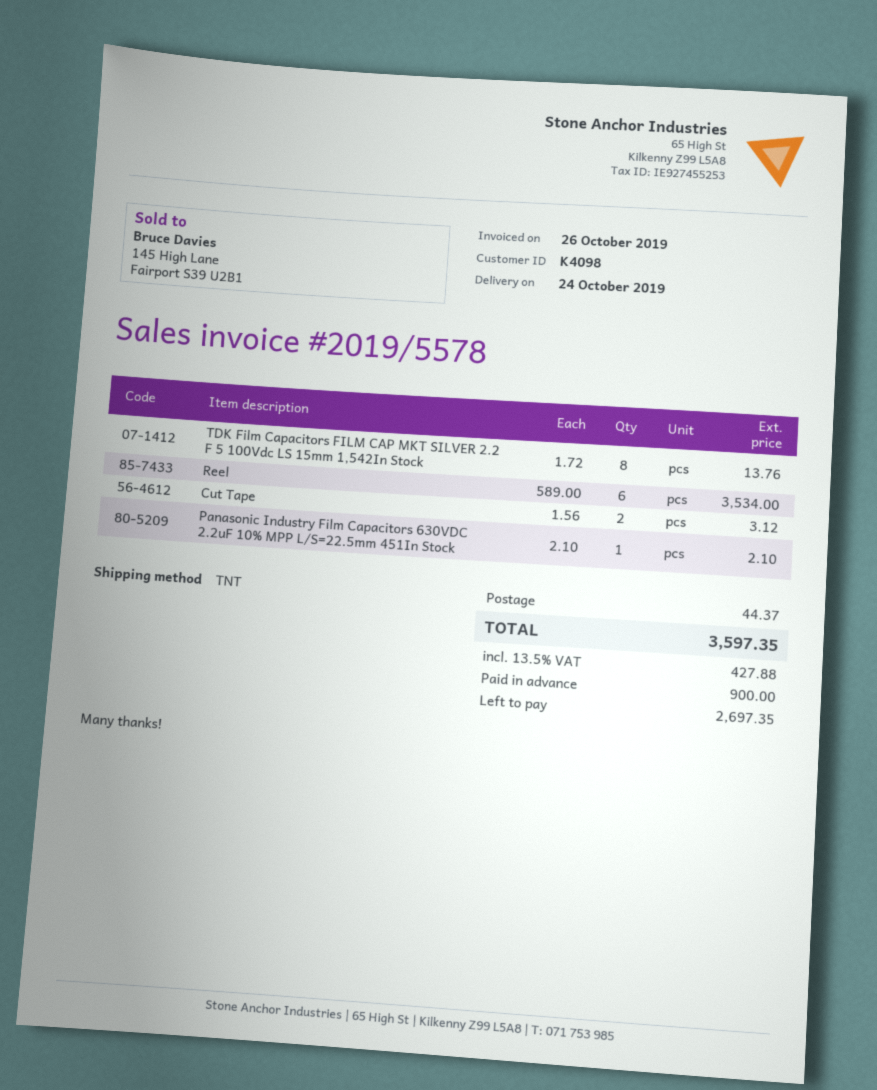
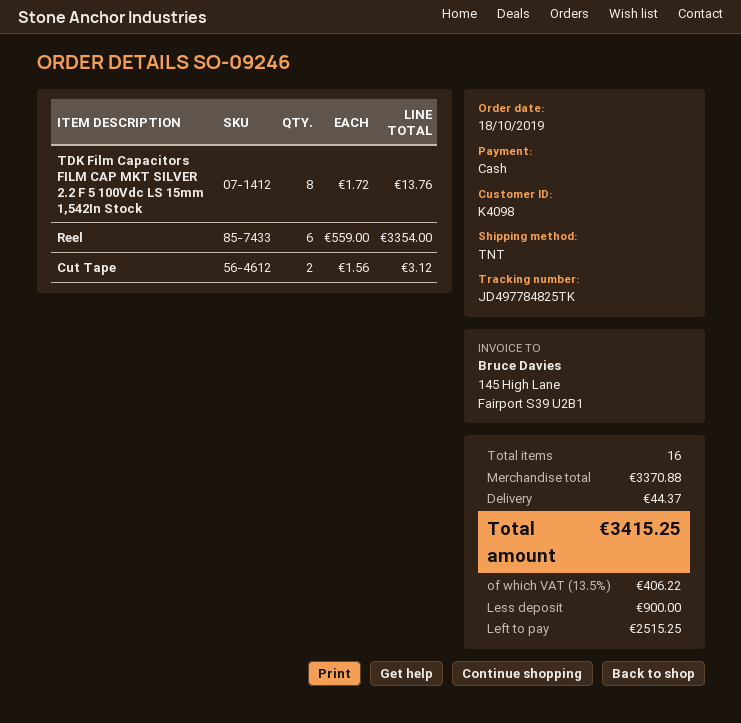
Reel: 6 x 589.00 = 3534.00 -> 6 x 559.00 = 3354.00
Panasonic Industry Film Capacitors 630VDC 2.2uF 10% MPP L/S=22.5mm 451In Stock: 1 x 2.10 = 2.10 -> none
tax: 13.5% = 427.88 -> 13.5% = 406.22
total: 3597.35 -> 3415.25
balance: 2697.35 -> 2515.25

